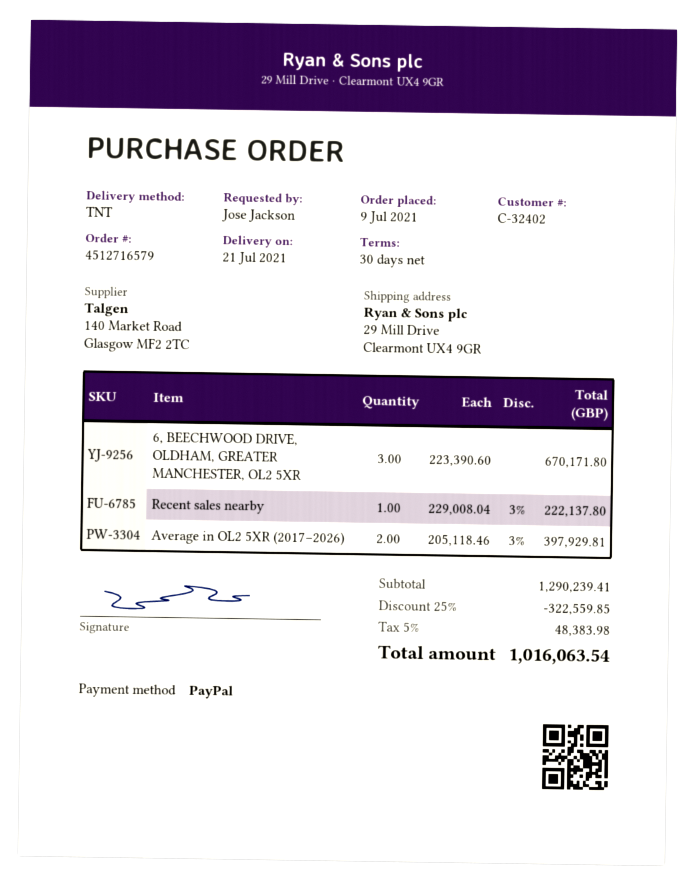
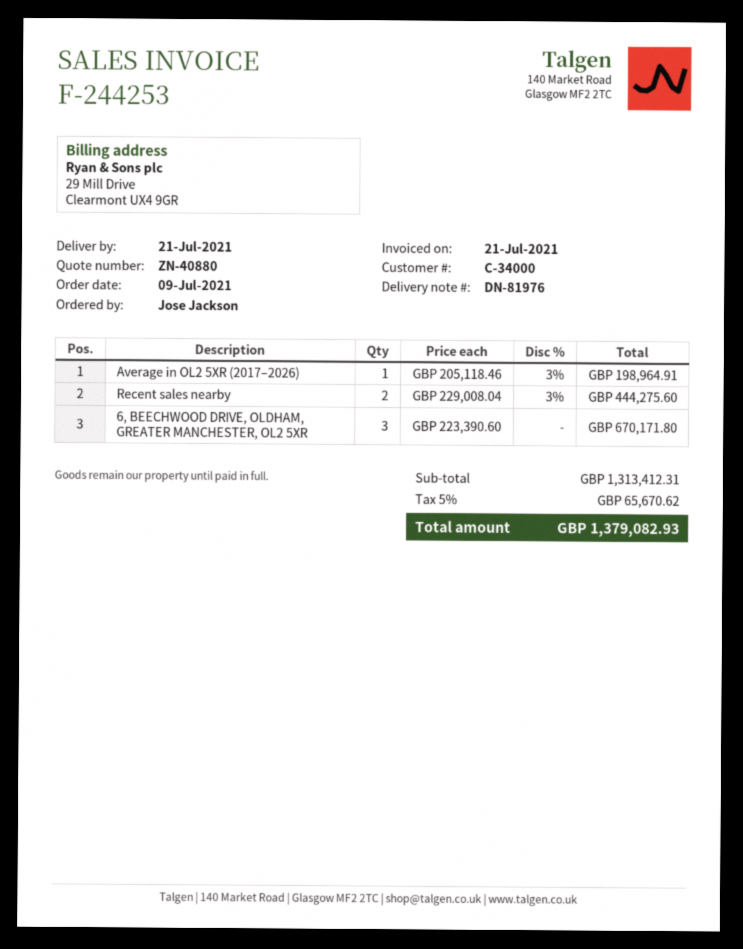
customer number: C-32402 -> C-34000
Recent sales nearby: 1 x 229008.04 - 3% = 222137.80 -> 2 x 229008.04 - 3% = 444275.60
Average in OL2 5XR (2017–2026): 2 x 205118.46 - 3% = 397929.81 -> 1 x 205118.46 - 3% = 198964.91
subtotal: 1290239.41 -> 1313412.31
discount: 25% = 322559.85 -> none
tax: 5% = 48383.98 -> 5% = 65670.62
total: 1016063.54 -> 1379082.93

